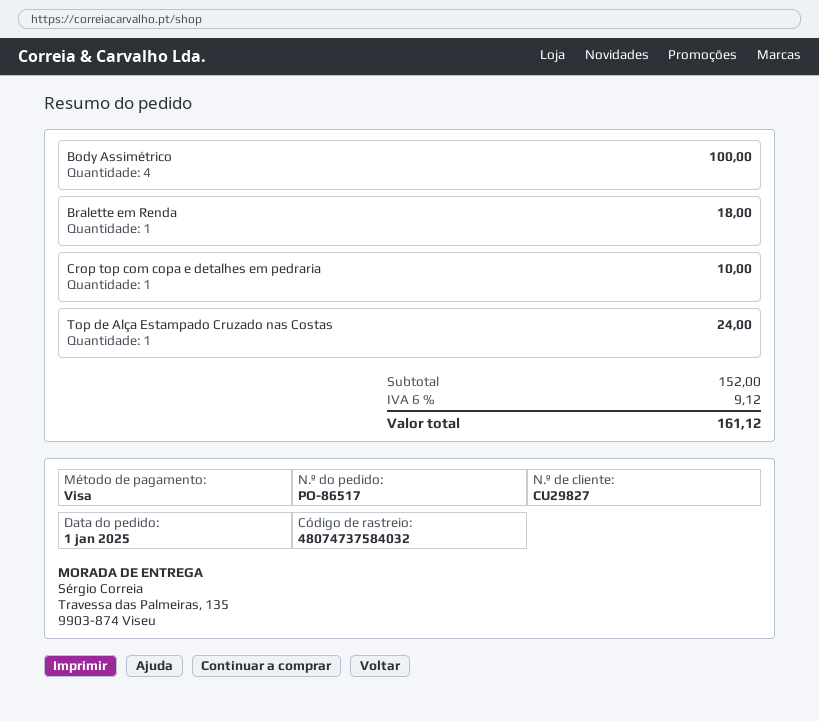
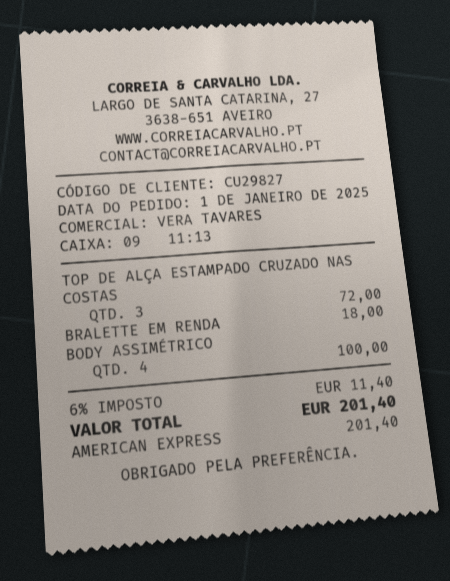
payment method: Visa -> American Express
Crop top com copa e detalhes em pedraria: 1 for 10.00 -> none
Top de Alça Estampado Cruzado nas Costas: 1 for 24.00 -> 3 for 72.00
tax: 6% = 9.12 -> 6% = 11.40
total: 161.12 -> 201.40

